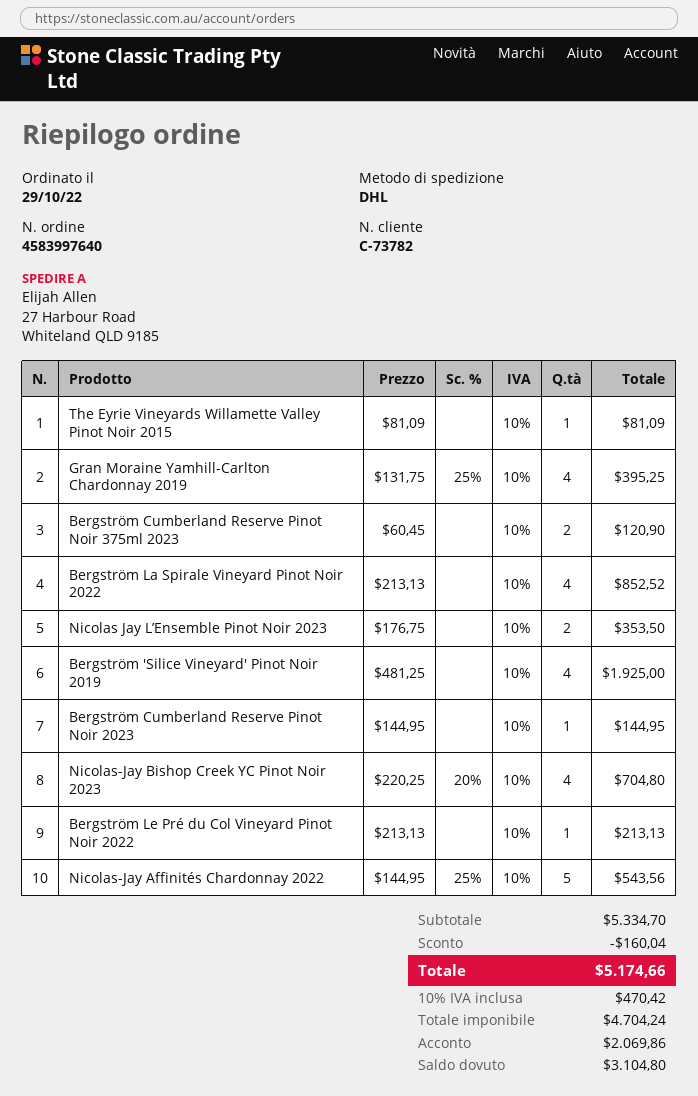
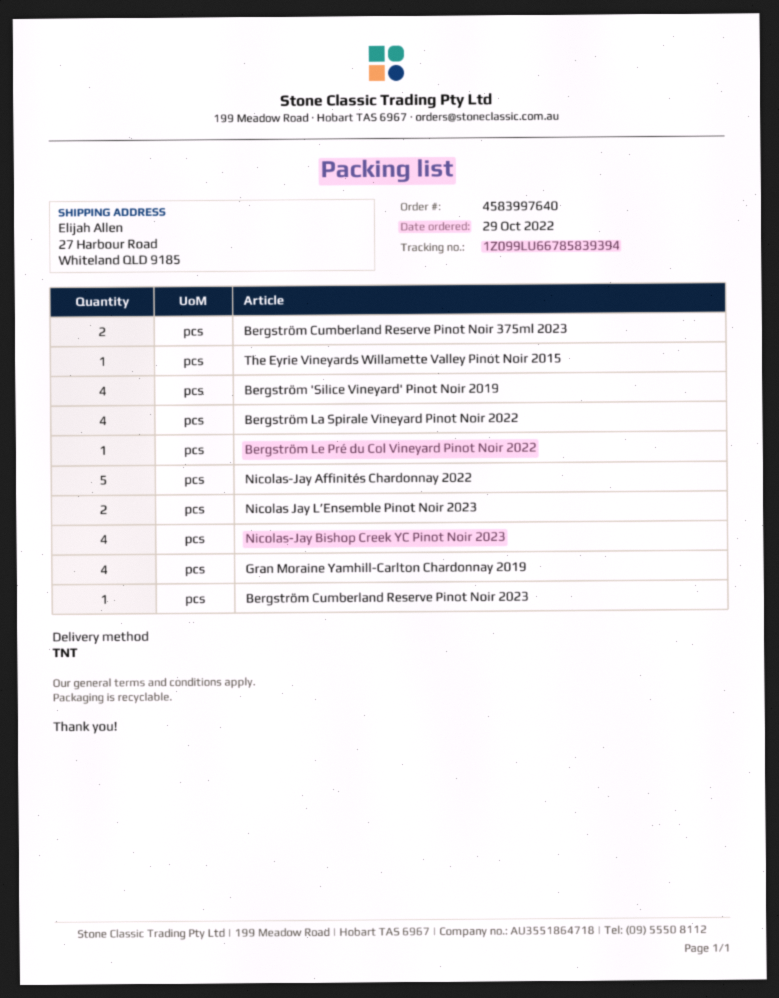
shipping method: DHL -> TNT

